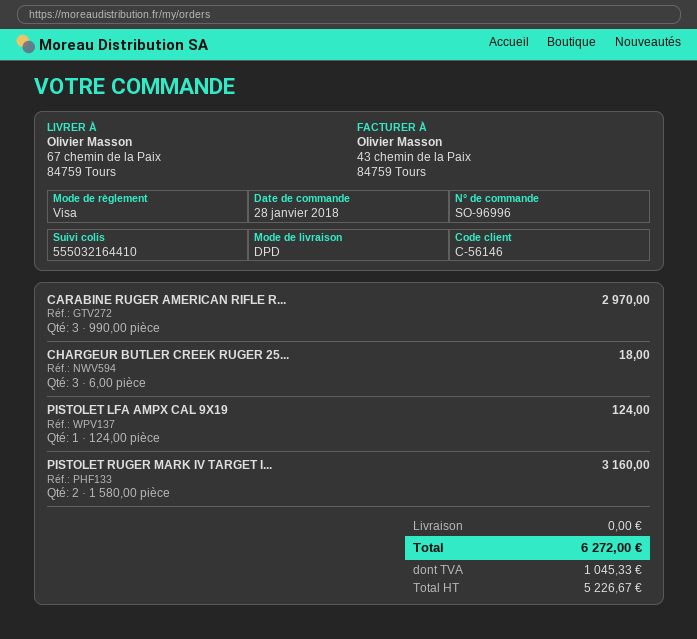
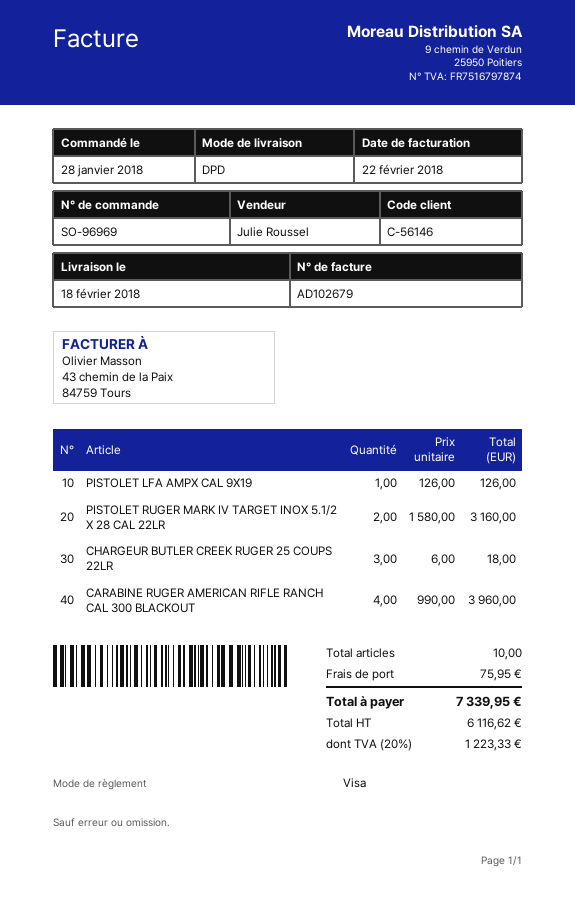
order number: SO-96996 -> SO-96969
CARABINE RUGER AMERICAN RIFLE R...: 3 x 990.00 = 2970.00 -> 4 x 990.00 = 3960.00
PISTOLET LFA AMPX CAL 9X19: 1 x 124.00 = 124.00 -> 1 x 126.00 = 126.00
shipping: 0.00 -> 75.95
net: 5226.67 -> 6116.62
tax: 1045.33 -> 1223.33
total: 6272.00 -> 7339.95

